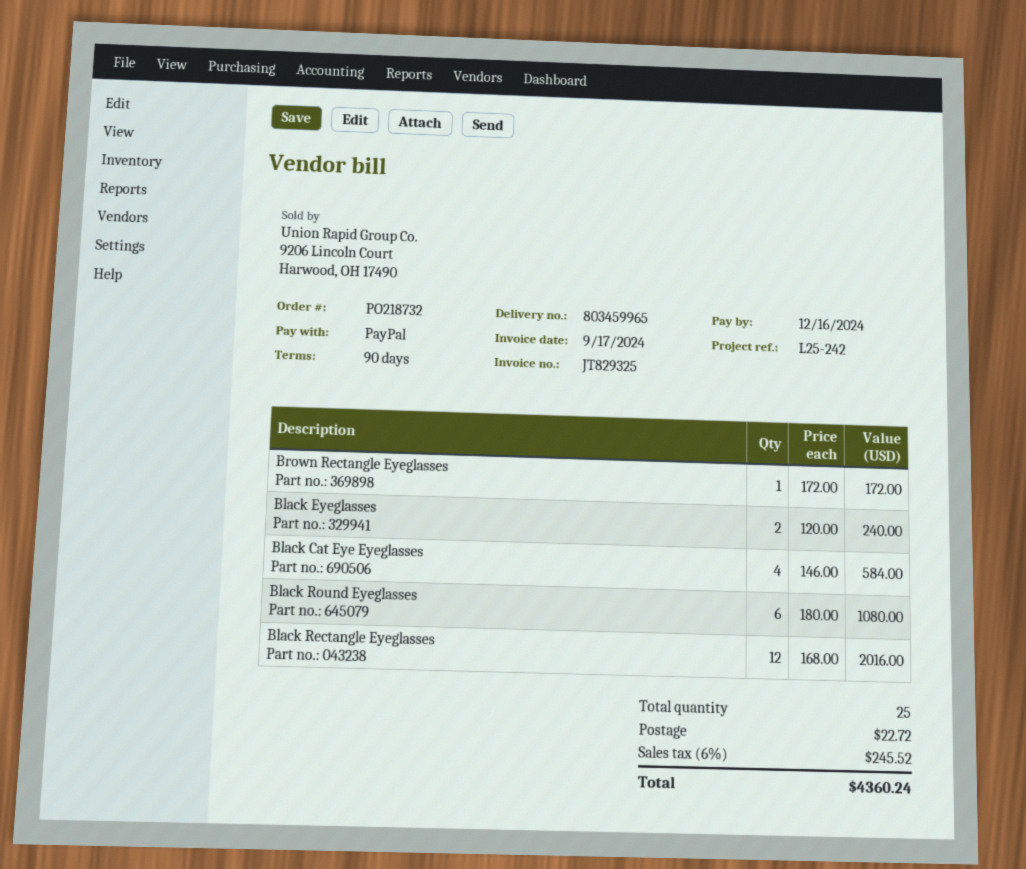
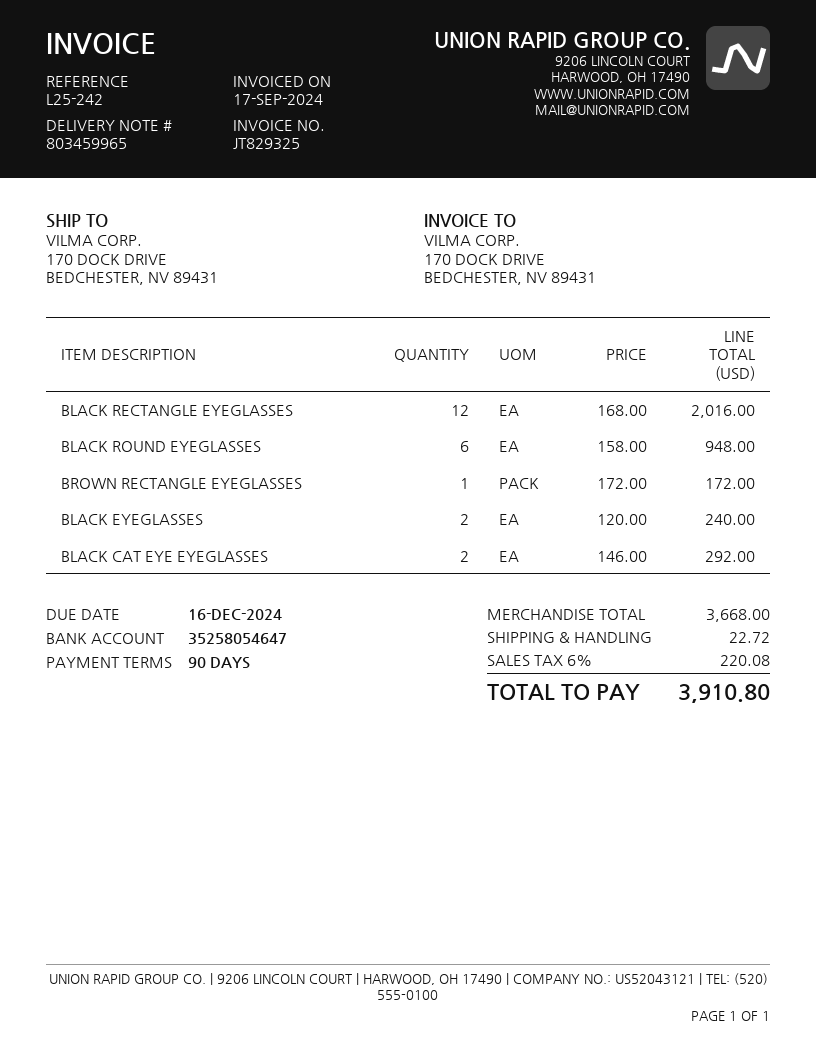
Black Cat Eye Eyeglasses: 4 x 146.00 = 584.00 -> 2 x 146.00 = 292.00
Black Round Eyeglasses: 6 x 180.00 = 1080.00 -> 6 x 158.00 = 948.00
tax: 6% = 245.52 -> 6% = 220.08
total: 4360.24 -> 3910.80

